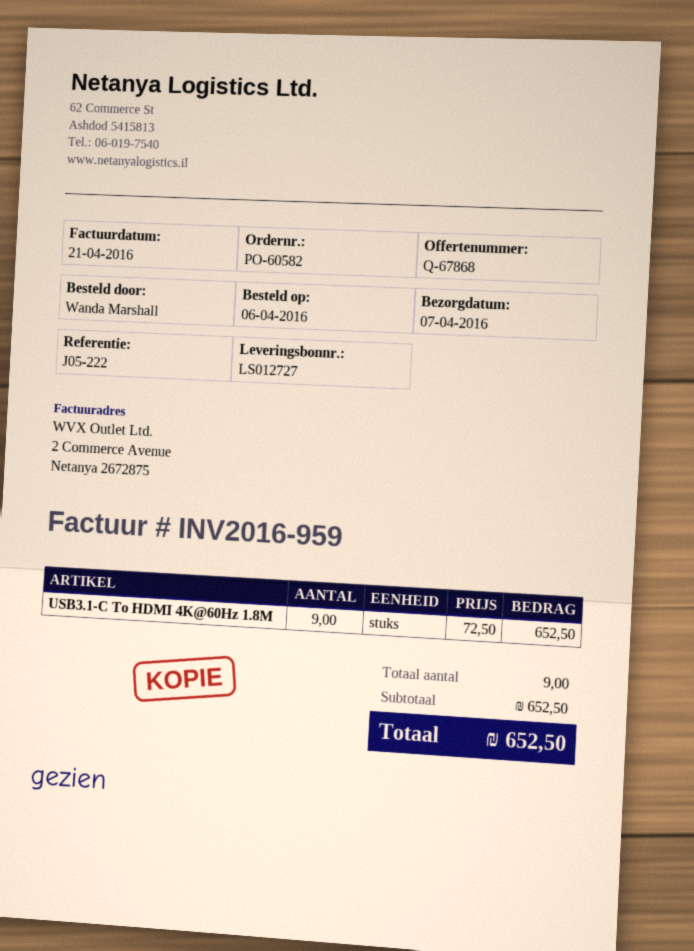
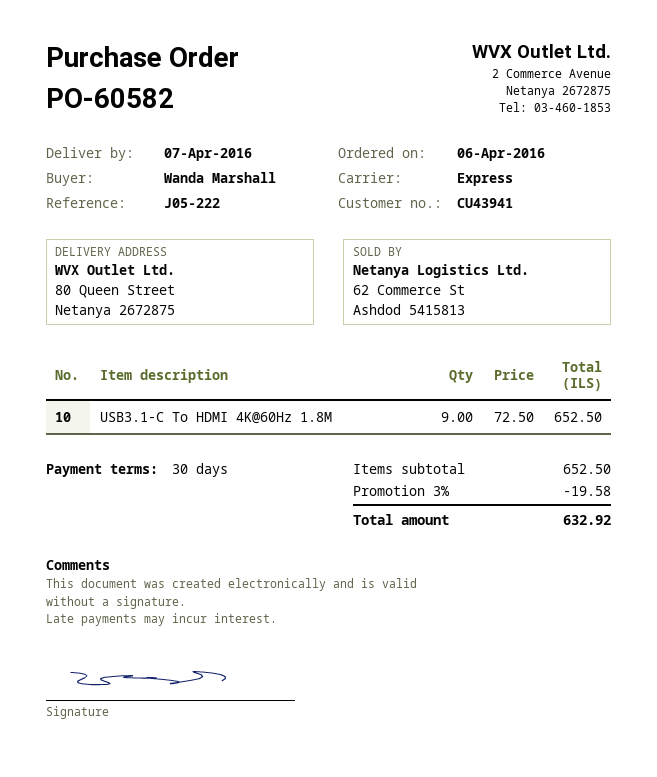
discount: none -> 3% = 19.58
total: 652.50 -> 632.92

